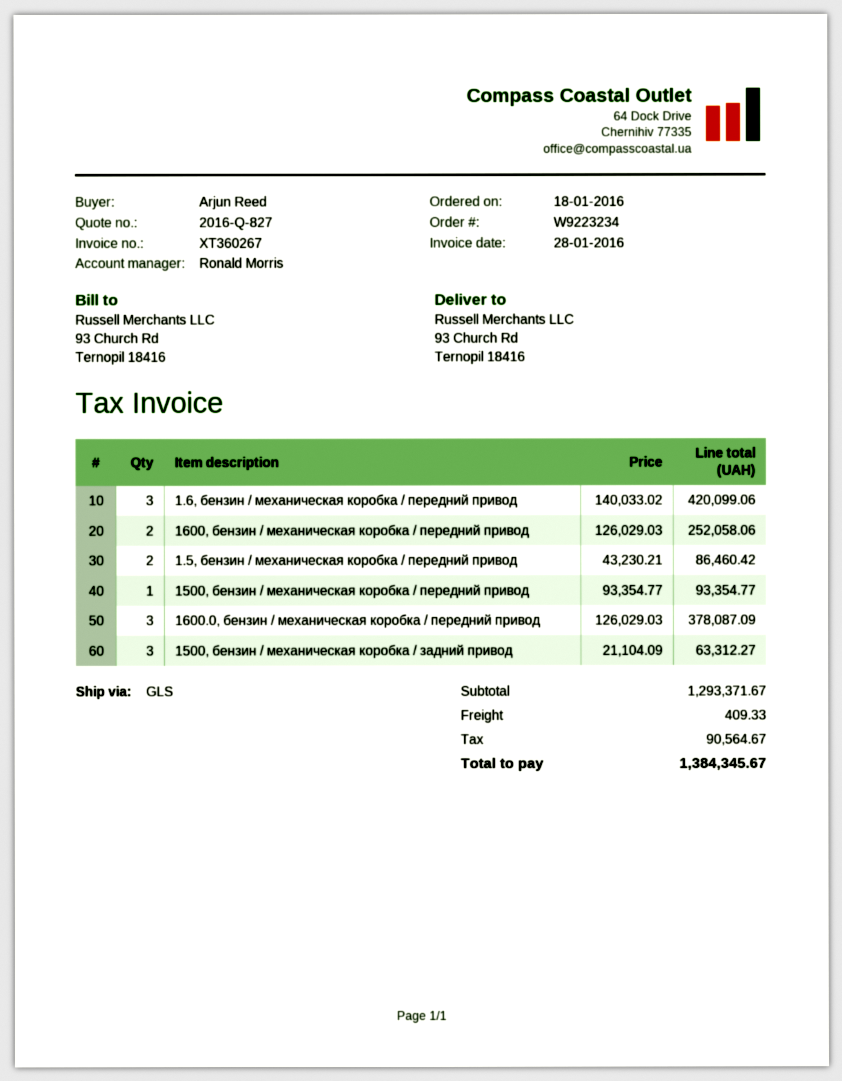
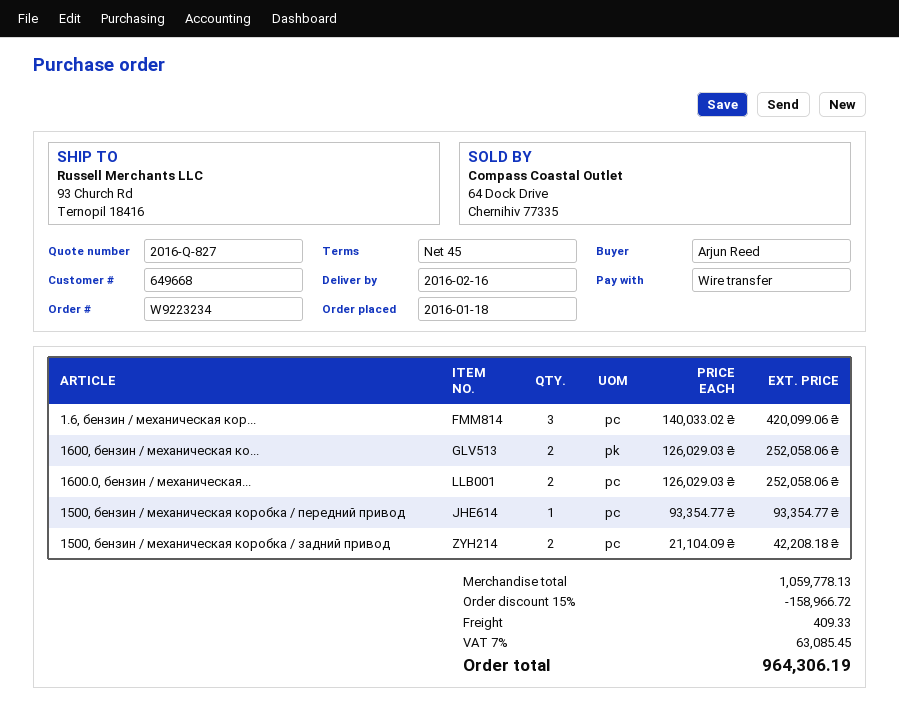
1.5, бензин / механическая коробка / передний привод: 2 x 43230.21 = 86460.42 -> none
1600.0, бензин / механическая коробка / передний привод: 3 x 126029.03 = 378087.09 -> 2 x 126029.03 = 252058.06
1500, бензин / механическая коробка / задний привод: 3 x 21104.09 = 63312.27 -> 2 x 21104.09 = 42208.18
subtotal: 1293371.67 -> 1059778.13
discount: none -> 15% = 158966.72
tax: 90564.67 -> 63085.45
total: 1384345.67 -> 964306.19

